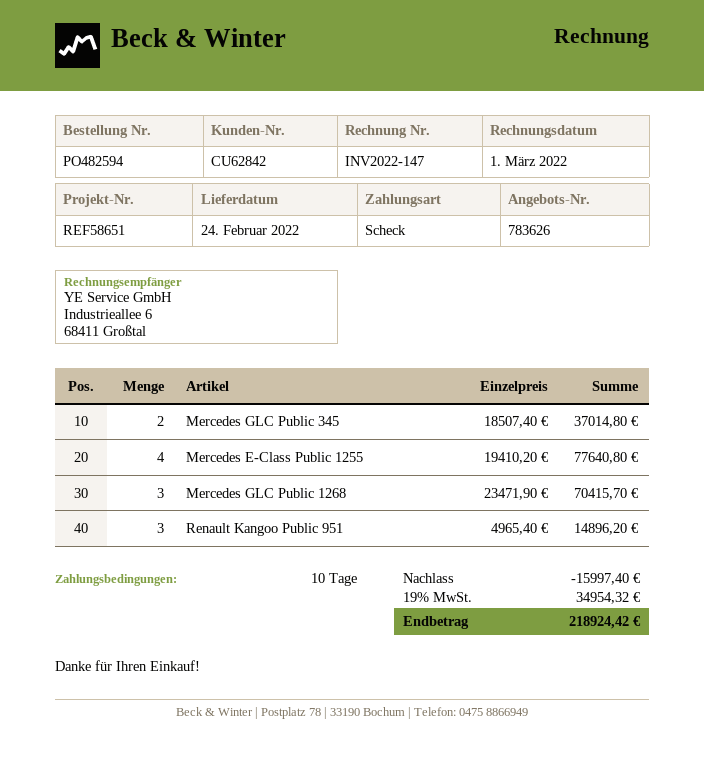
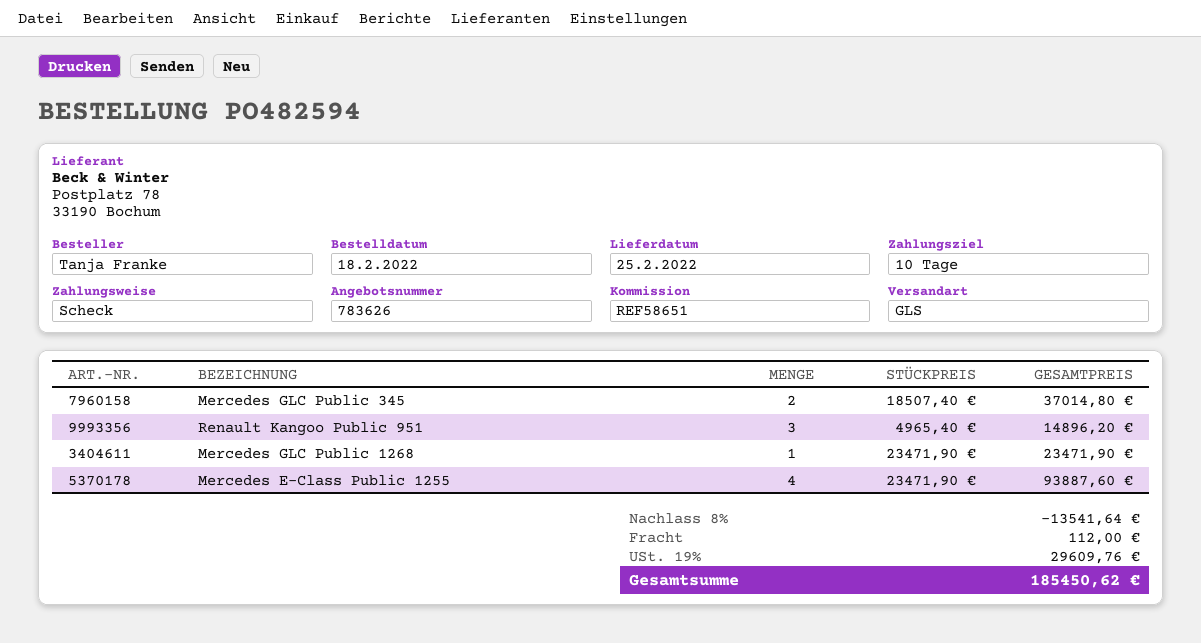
delivery date: 2022-02-24 -> 2022-02-25
Mercedes E-Class Public 1255: 4 x 19410.20 = 77640.80 -> 4 x 23471.90 = 93887.60
Mercedes GLC Public 1268: 3 x 23471.90 = 70415.70 -> 1 x 23471.90 = 23471.90
discount: 15997.40 -> 13541.64
shipping: none -> 112.00
tax: 19% = 34954.32 -> 19% = 29609.76
total: 218924.42 -> 185450.62

